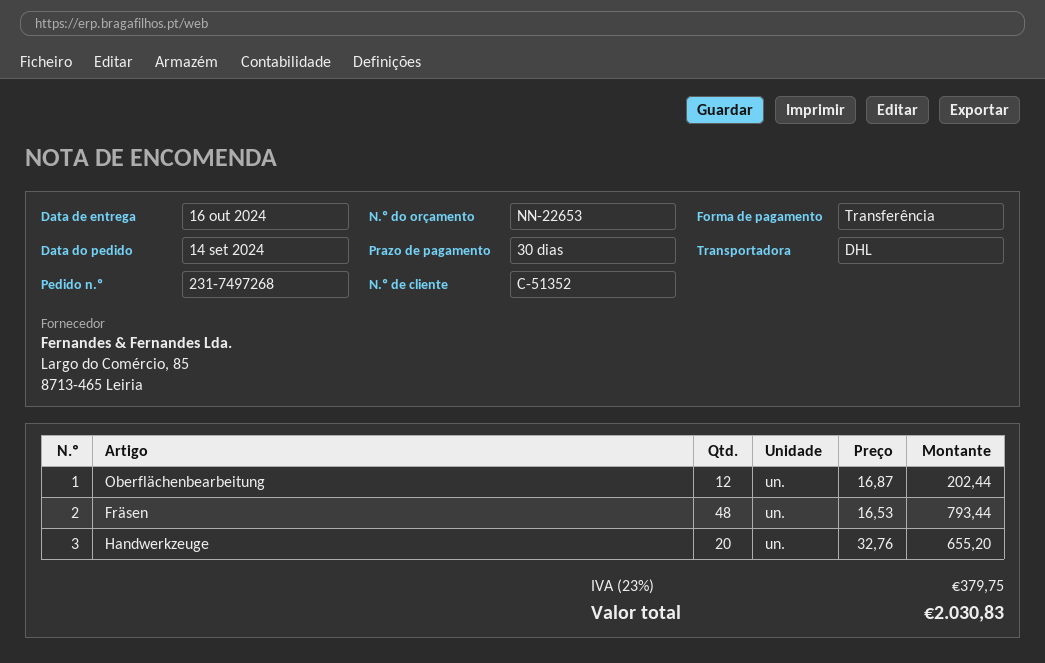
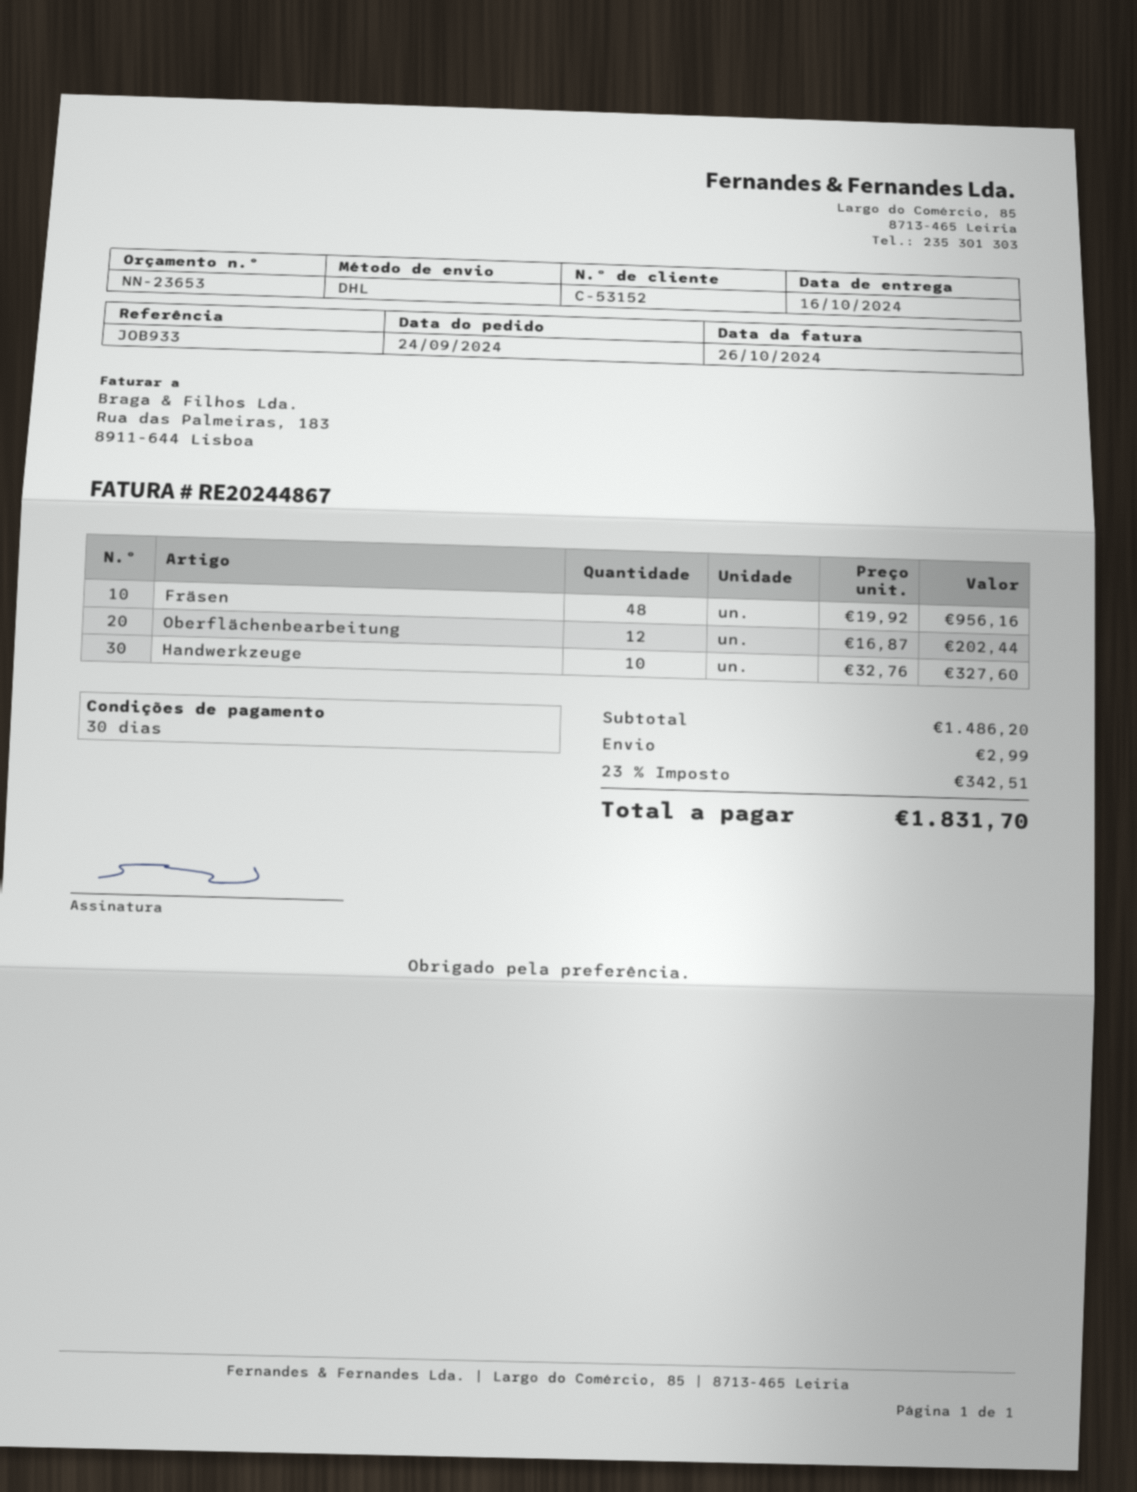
quote number: NN-22653 -> NN-23653
order date: 2024-09-14 -> 2024-09-24
customer number: C-51352 -> C-53152
Fräsen: 48 x 16.53 = 793.44 -> 48 x 19.92 = 956.16
Handwerkzeuge: 20 x 32.76 = 655.20 -> 10 x 32.76 = 327.60
shipping: none -> 2.99
tax: 23% = 379.75 -> 23% = 342.51
total: 2030.83 -> 1831.70

